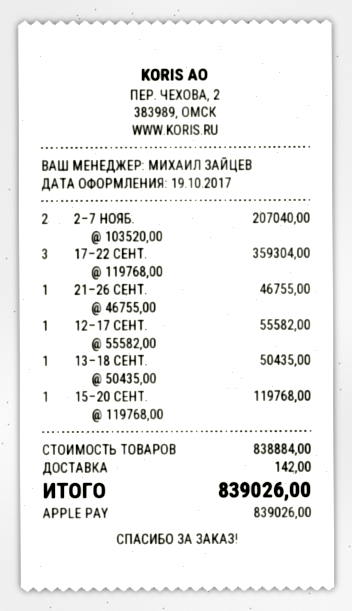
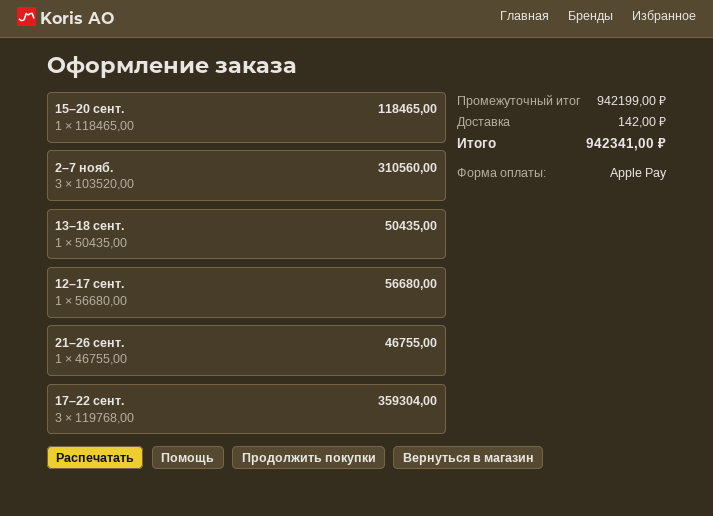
2–7 НОЯБ.: 2 x 103520.00 = 207040.00 -> 3 x 103520.00 = 310560.00
12–17 СЕНТ.: 1 x 55582.00 = 55582.00 -> 1 x 56680.00 = 56680.00
15–20 СЕНТ.: 1 x 119768.00 = 119768.00 -> 1 x 118465.00 = 118465.00
subtotal: 838884.00 -> 942199.00
total: 839026.00 -> 942341.00

